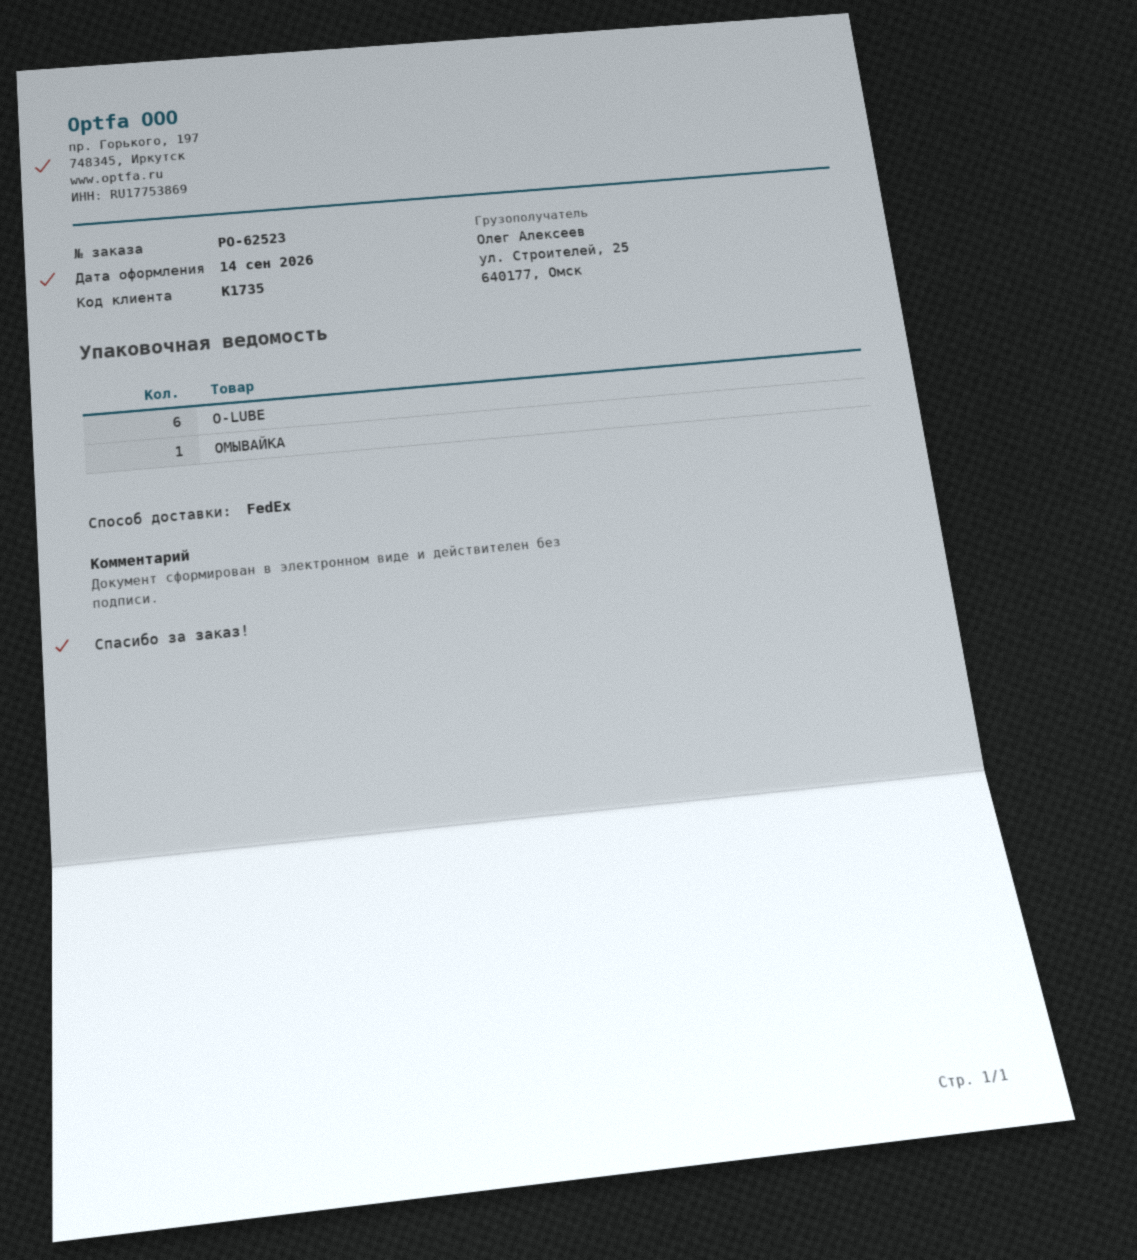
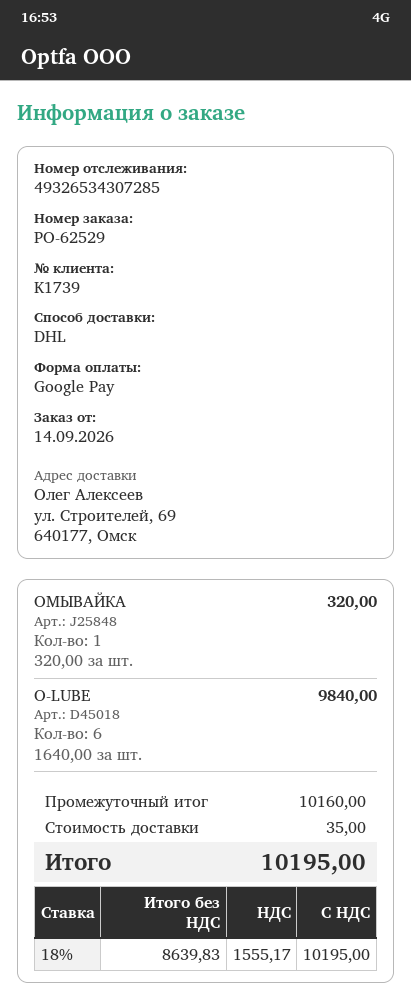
order number: PO-62523 -> PO-62529
customer number: K1735 -> K1739
shipping method: FedEx -> DHL
ship to: ул. Строителей, 25, 640177, Омск -> ул. Строителей, 69, 640177, Омск

